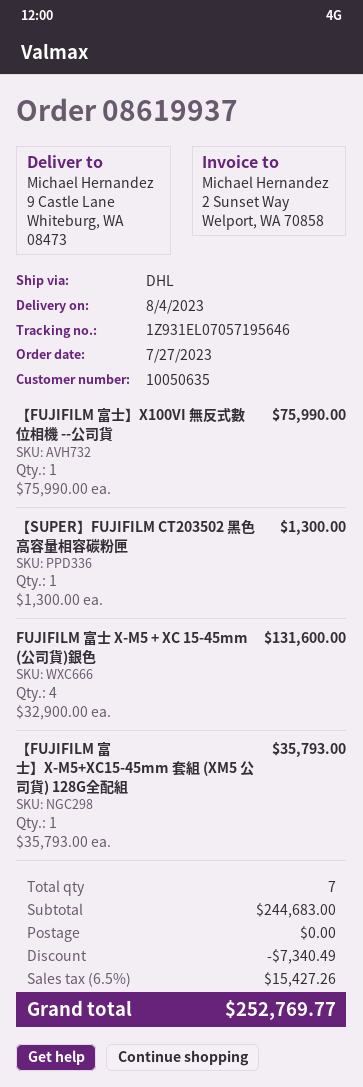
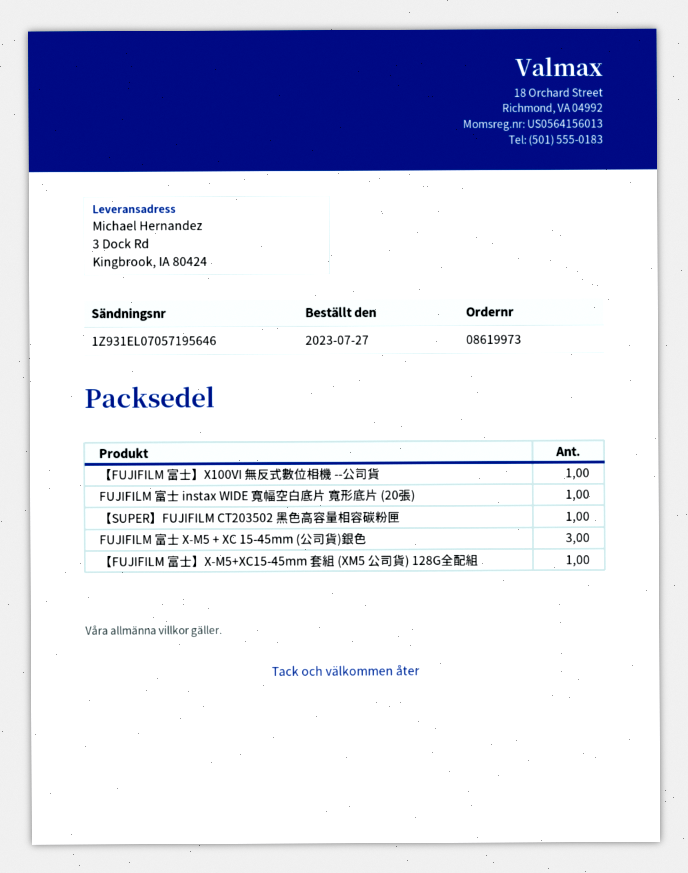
order number: 08619937 -> 08619973
ship to: 9 Castle Lane, Whiteburg, WA 08473 -> 3 Dock Rd, Kingbrook, IA 80424
FUJIFILM 富士 X-M5 + XC 15-45mm (公司貨)銀色: 4 -> 3
FUJIFILM 富士 instax WIDE 寬幅空白底片 寬形底片 (20張): none -> 1

